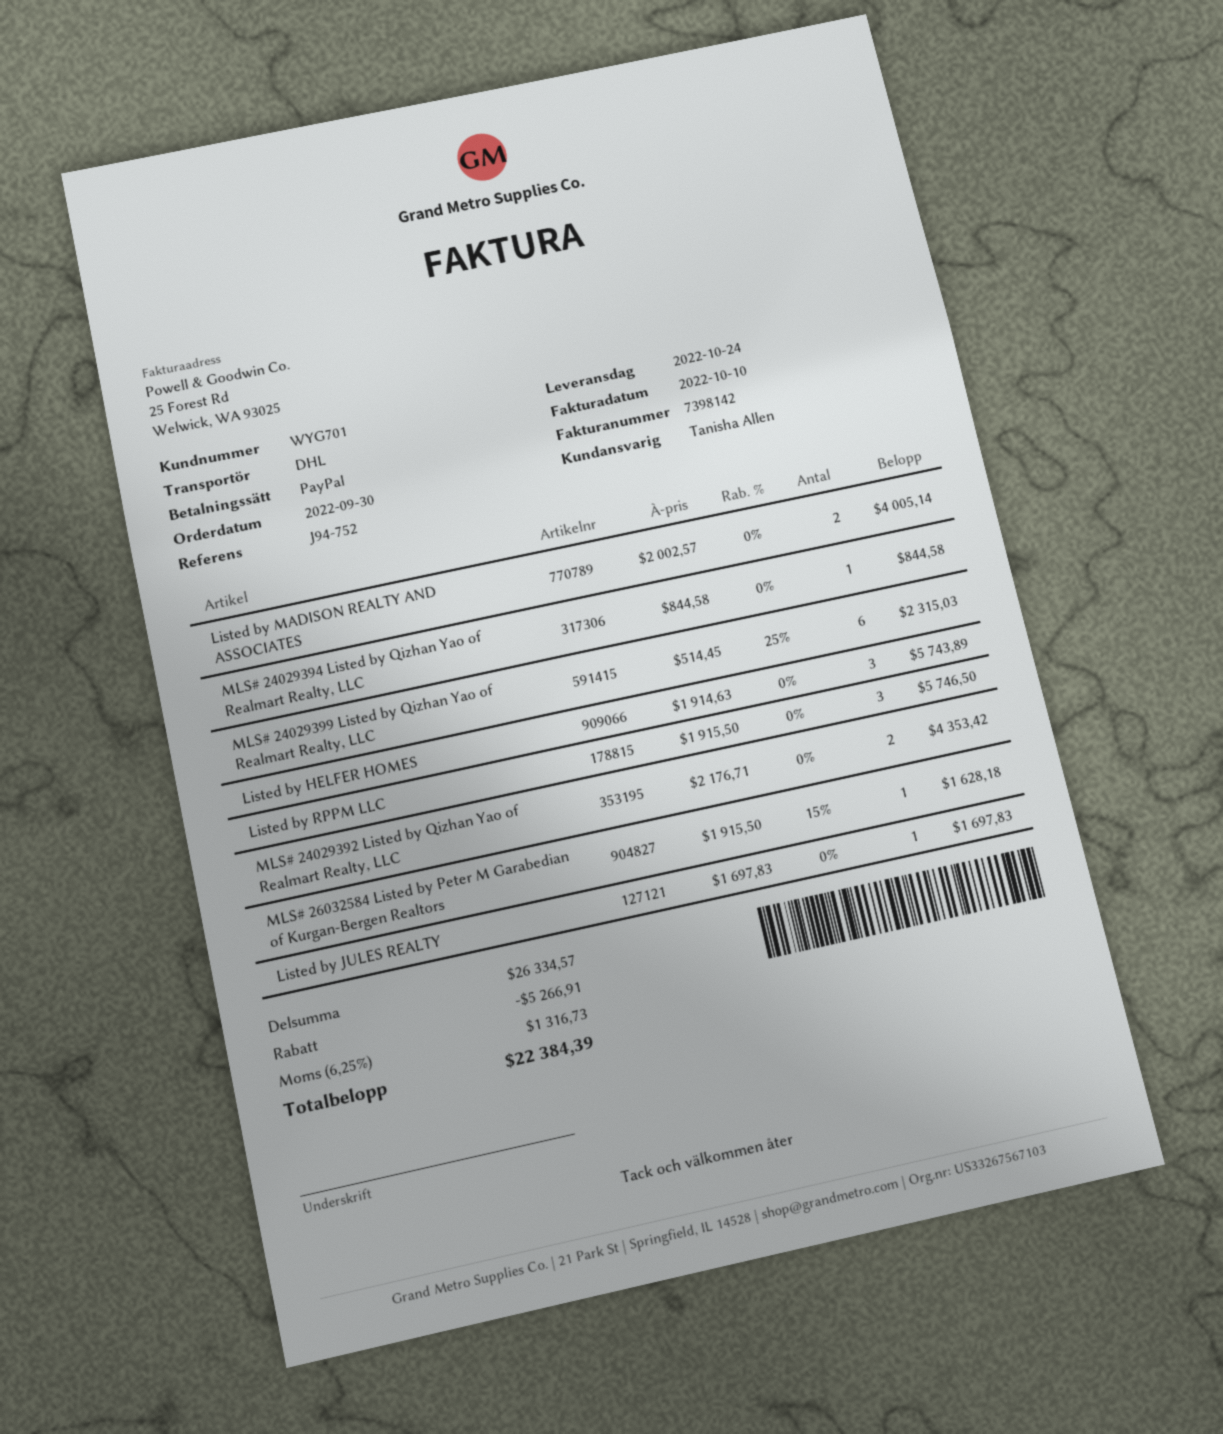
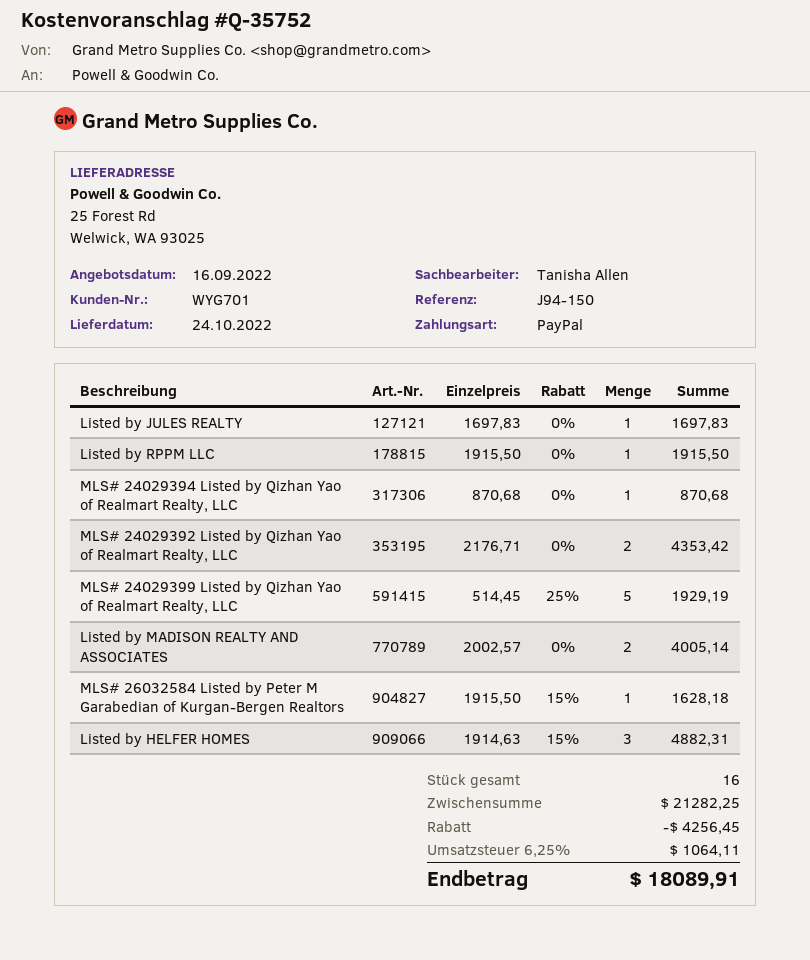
reference: J94-752 -> J94-150
MLS# 24029394 Listed by Qizhan Yao of Realmart Realty, LLC: 1 x 844.58 = 844.58 -> 1 x 870.68 = 870.68
MLS# 24029399 Listed by Qizhan Yao of Realmart Realty, LLC: 6 x 514.45 - 25% = 2315.03 -> 5 x 514.45 - 25% = 1929.19
Listed by HELFER HOMES: 3 x 1914.63 = 5743.89 -> 3 x 1914.63 - 15% = 4882.31
Listed by RPPM LLC: 3 x 1915.50 = 5746.50 -> 1 x 1915.50 = 1915.50
subtotal: 26334.57 -> 21282.25
discount: 5266.91 -> 4256.45
tax: 6.25% = 1316.73 -> 6.25% = 1064.11
total: 22384.39 -> 18089.91

